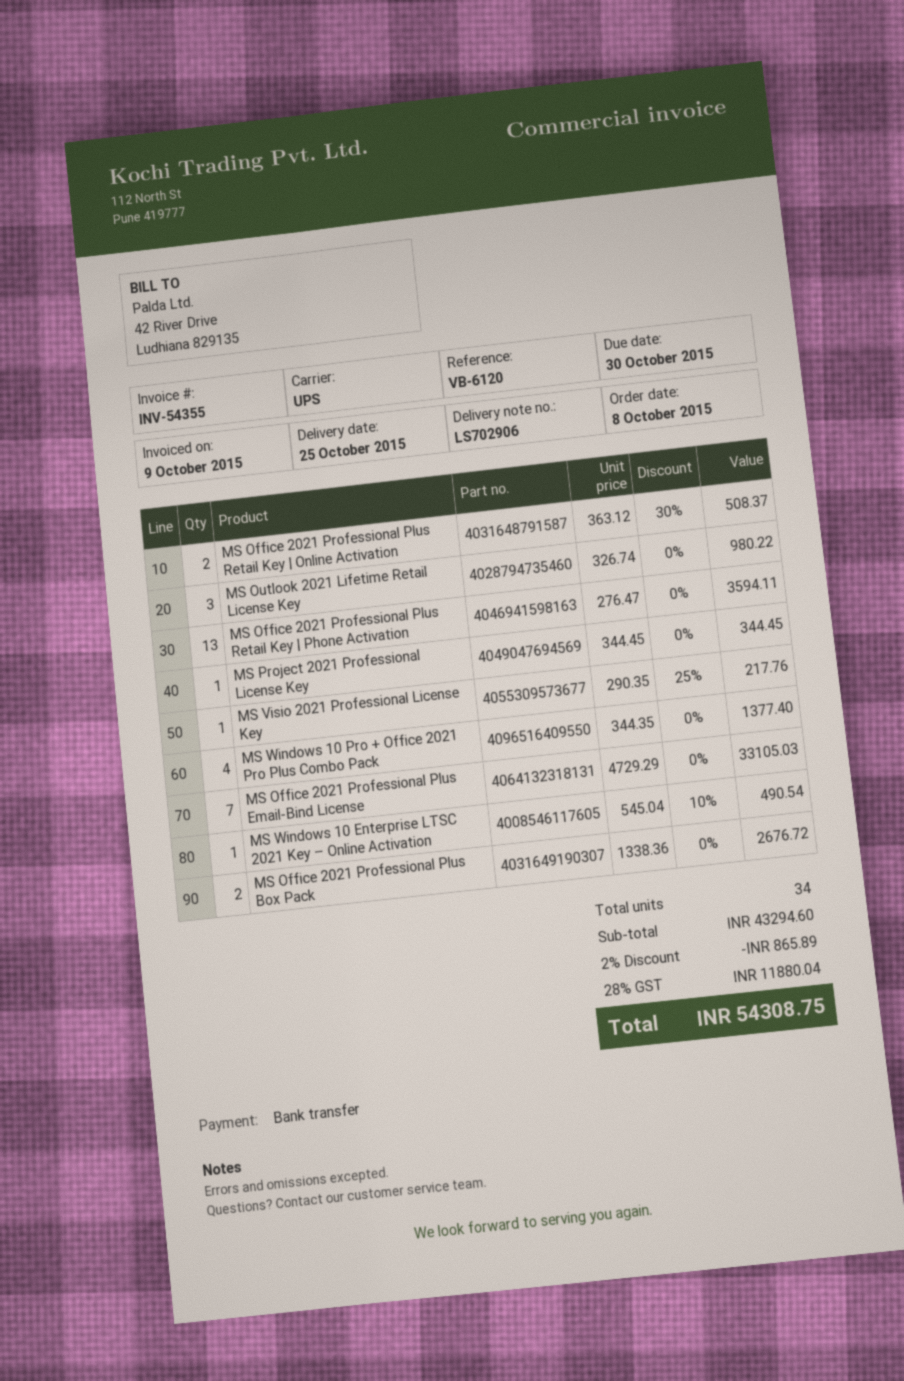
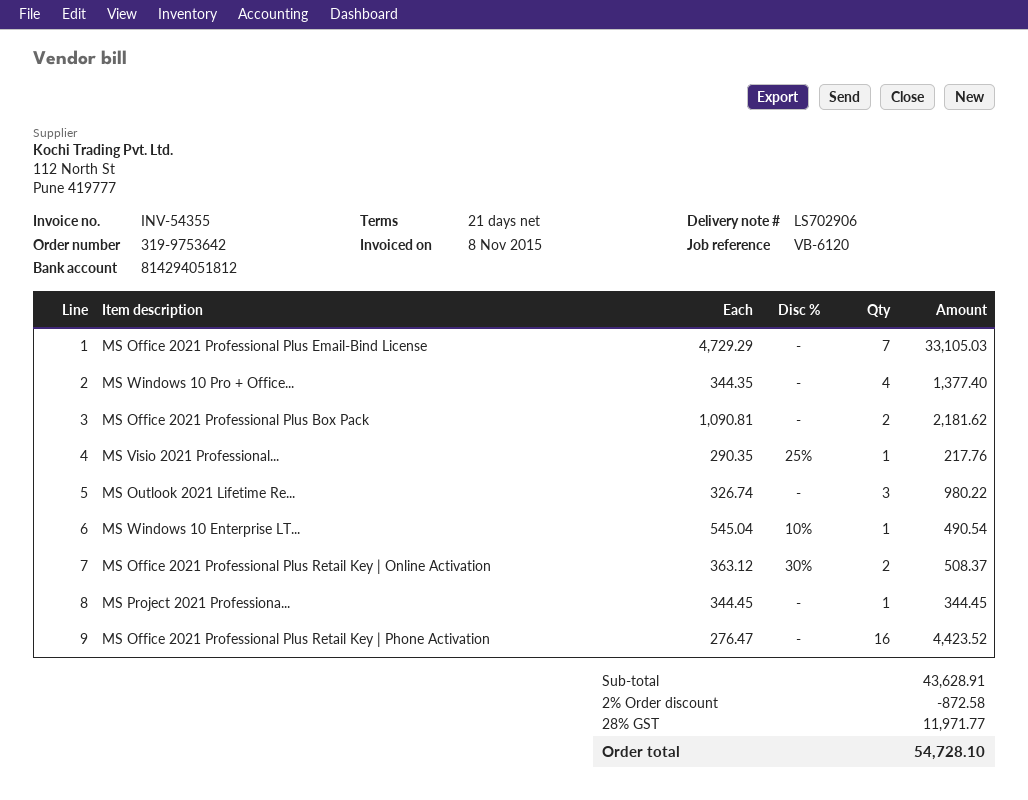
invoice date: 2015-10-09 -> 2015-11-08
MS Office 2021 Professional Plus Retail Key | Phone Activation: 13 x 276.47 = 3594.11 -> 16 x 276.47 = 4423.52
MS Office 2021 Professional Plus Box Pack: 2 x 1338.36 = 2676.72 -> 2 x 1090.81 = 2181.62
subtotal: 43294.60 -> 43628.91
discount: 2% = 865.89 -> 2% = 872.58
tax: 28% = 11880.04 -> 28% = 11971.77
total: 54308.75 -> 54728.10

